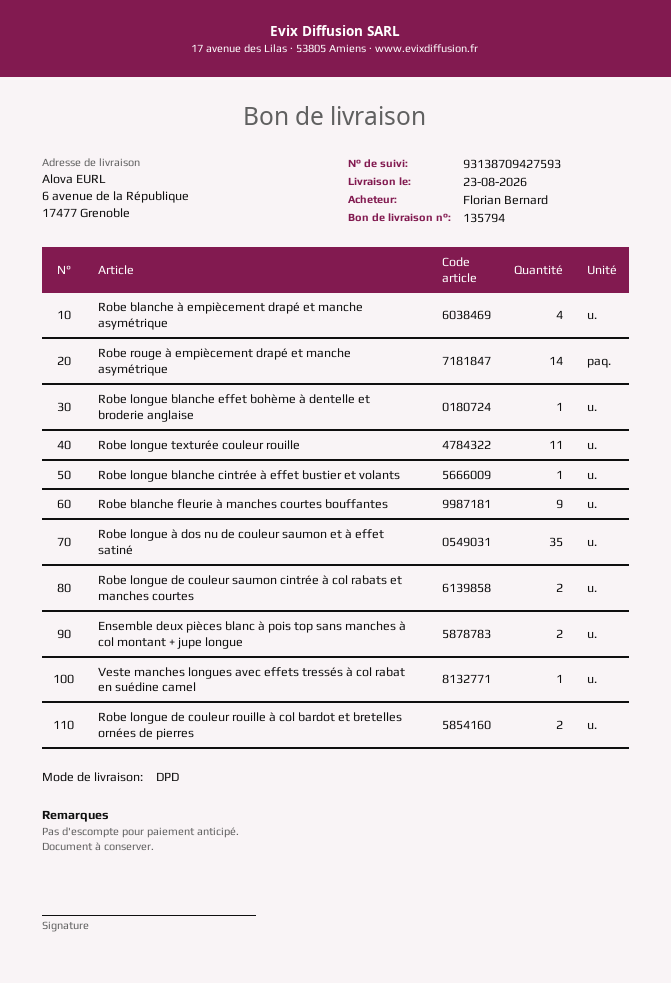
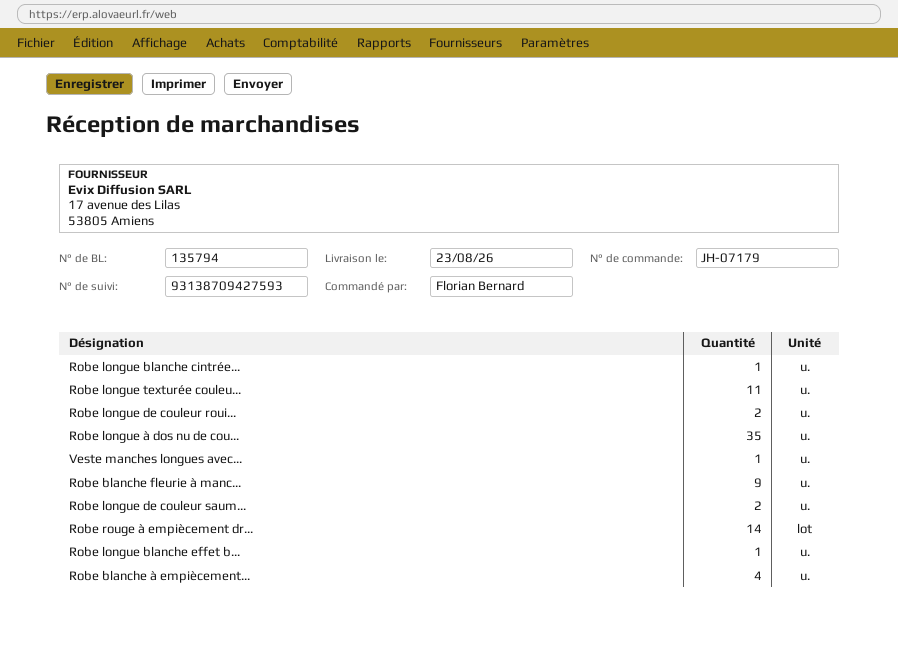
Ensemble deux pièces blanc à pois top sans manches à col montant + jupe longue: 2 -> none

